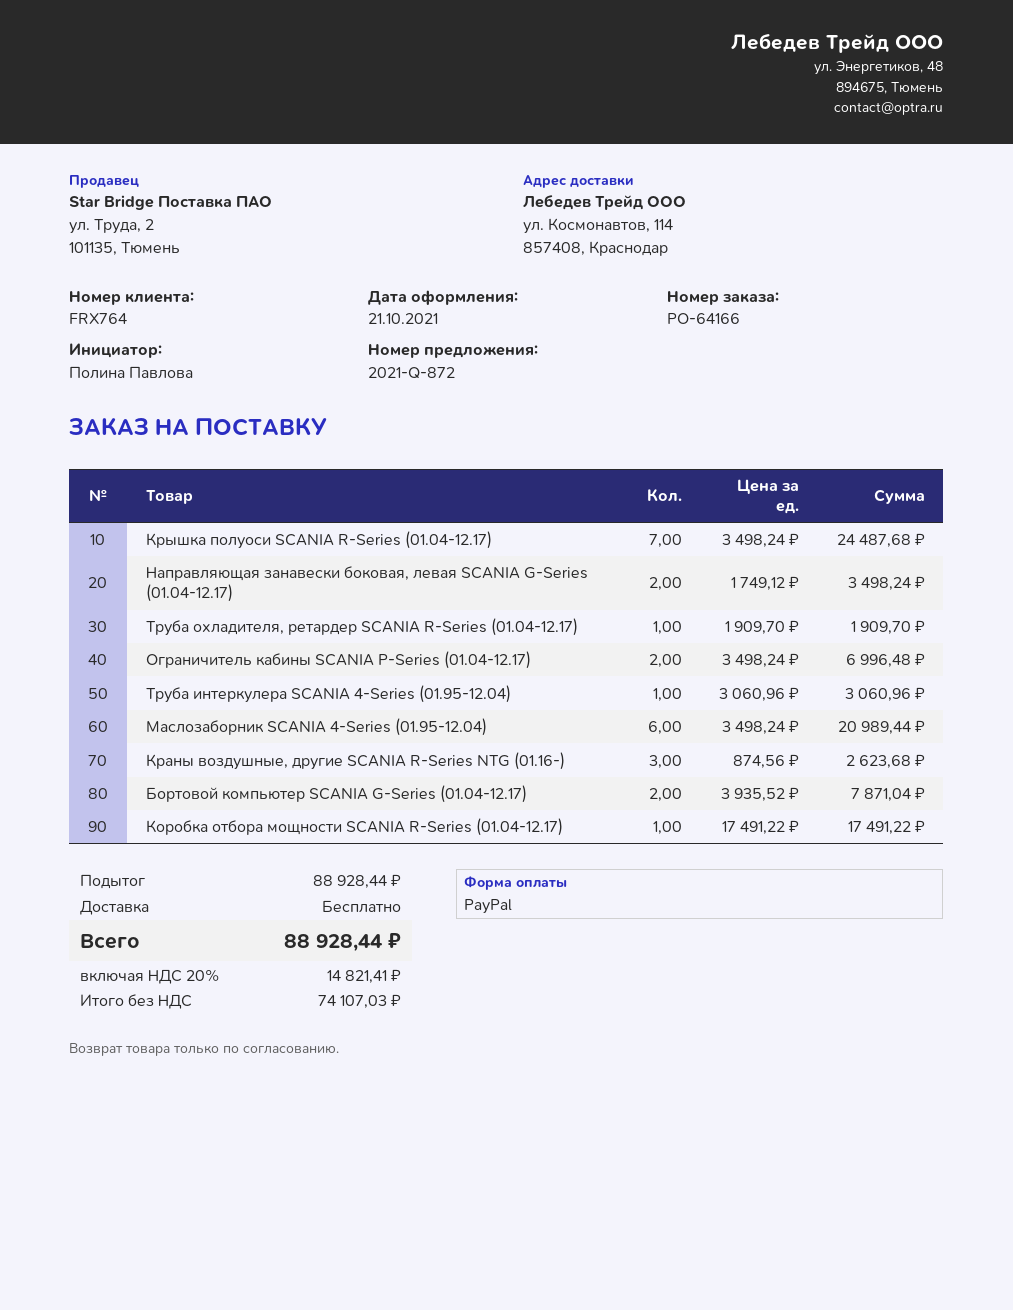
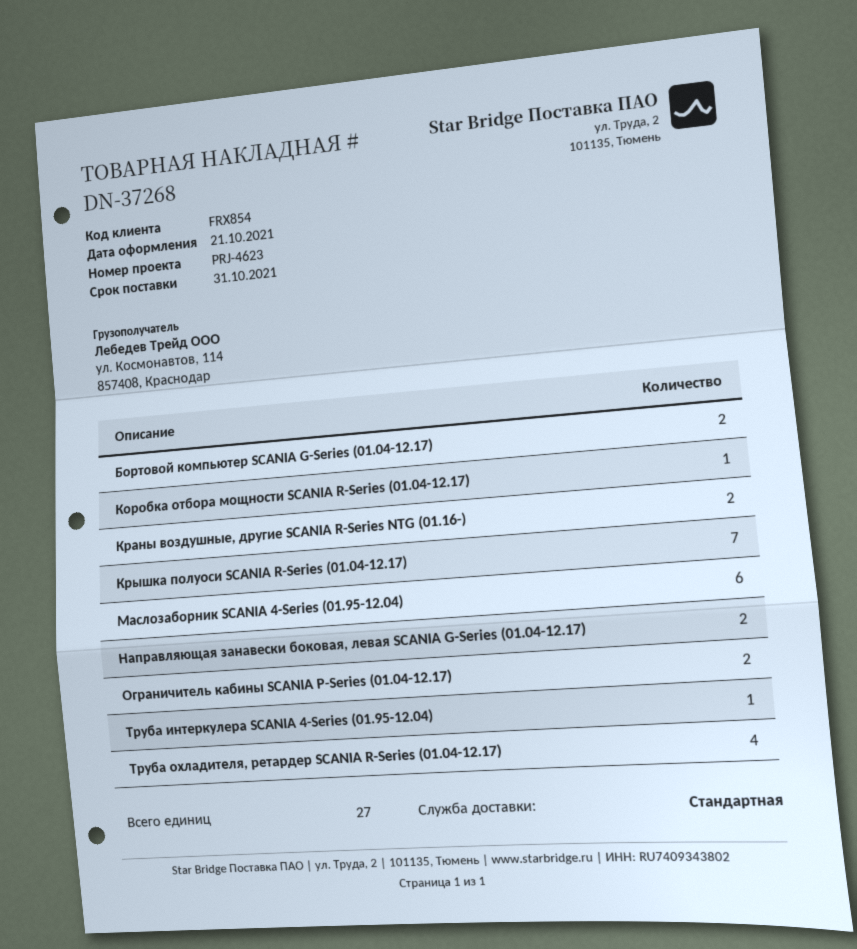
customer number: FRX764 -> FRX854
Труба охладителя, ретардер SCANIA R-Series (01.04-12.17): 1 -> 4
Краны воздушные, другие SCANIA R-Series NTG (01.16-): 3 -> 2

